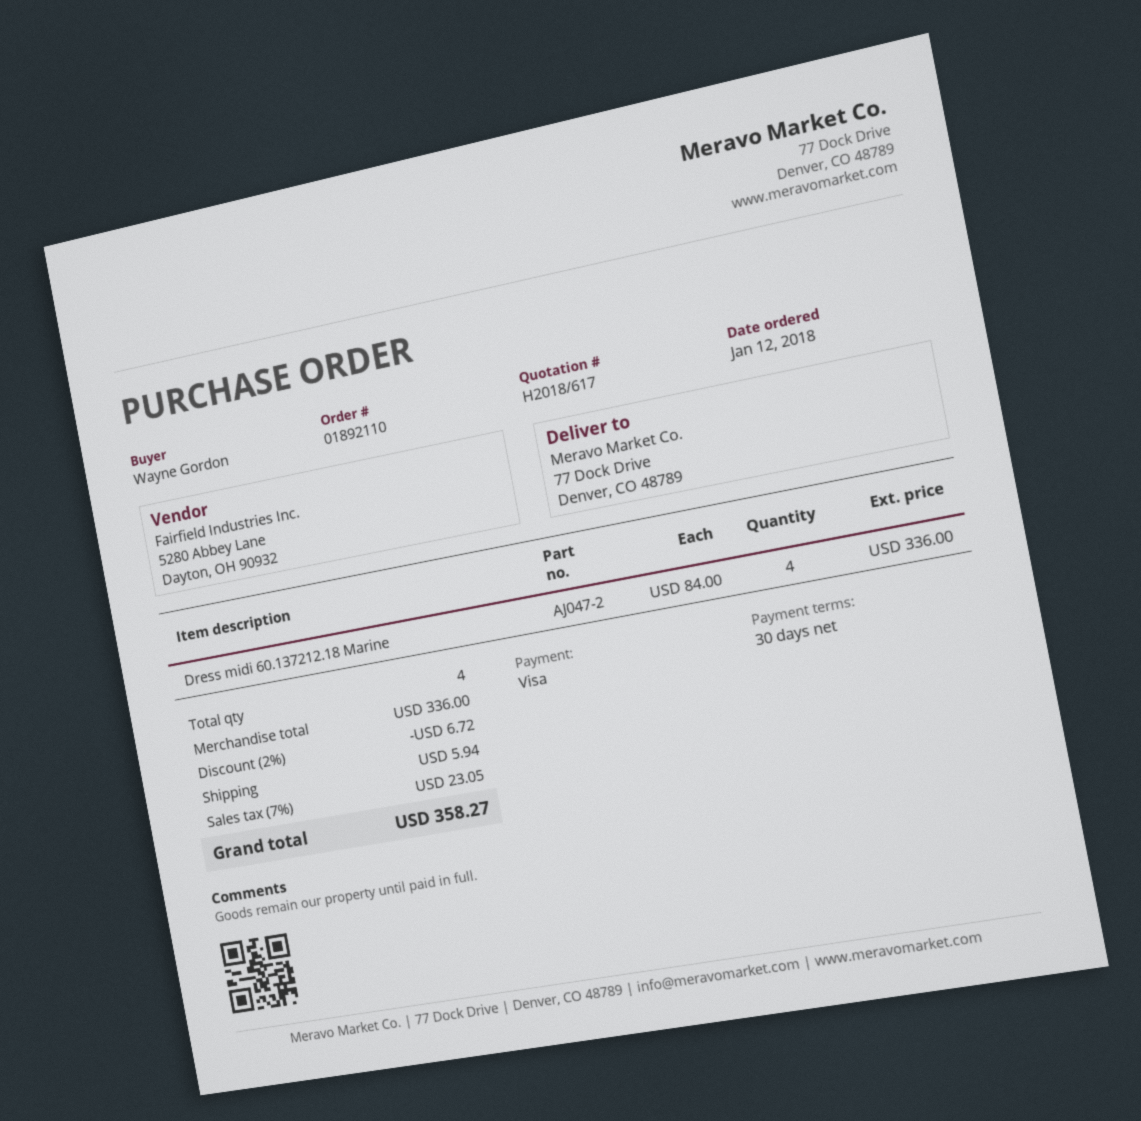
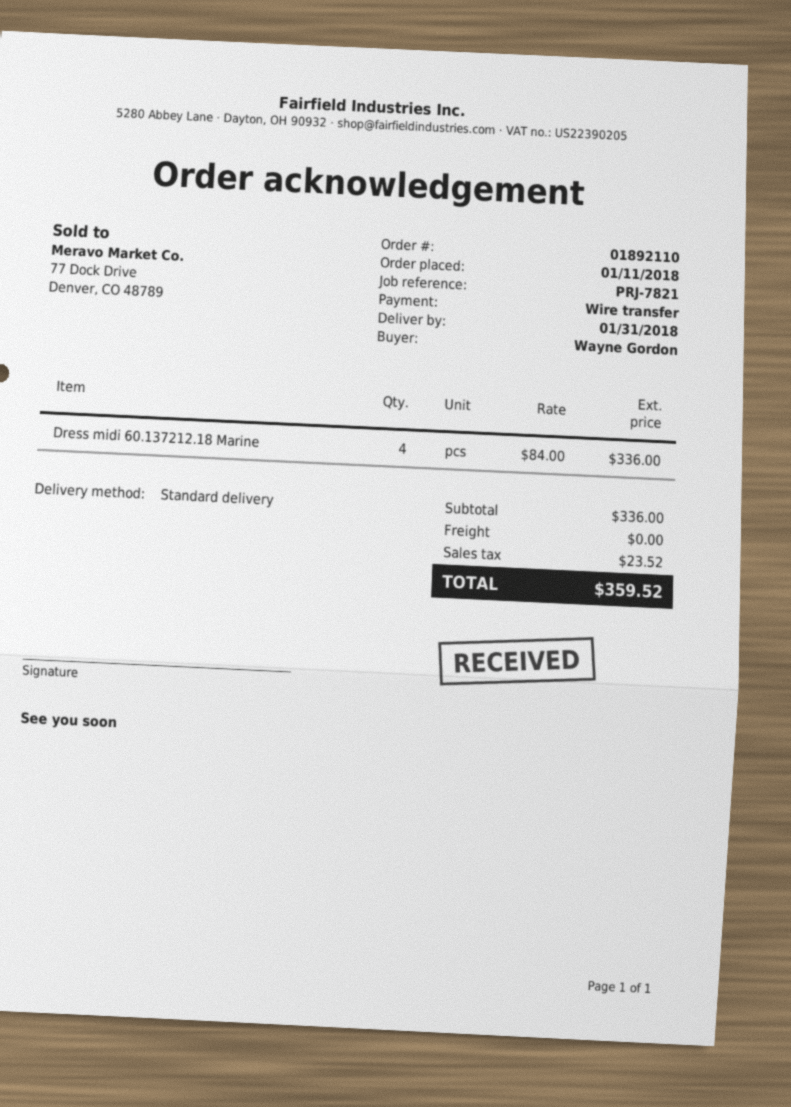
order date: 2018-01-12 -> 2018-01-11
payment method: Visa -> bank transfer
discount: 2% = 6.72 -> none
shipping: 5.94 -> 0.00
tax: 23.05 -> 23.52
total: 358.27 -> 359.52

